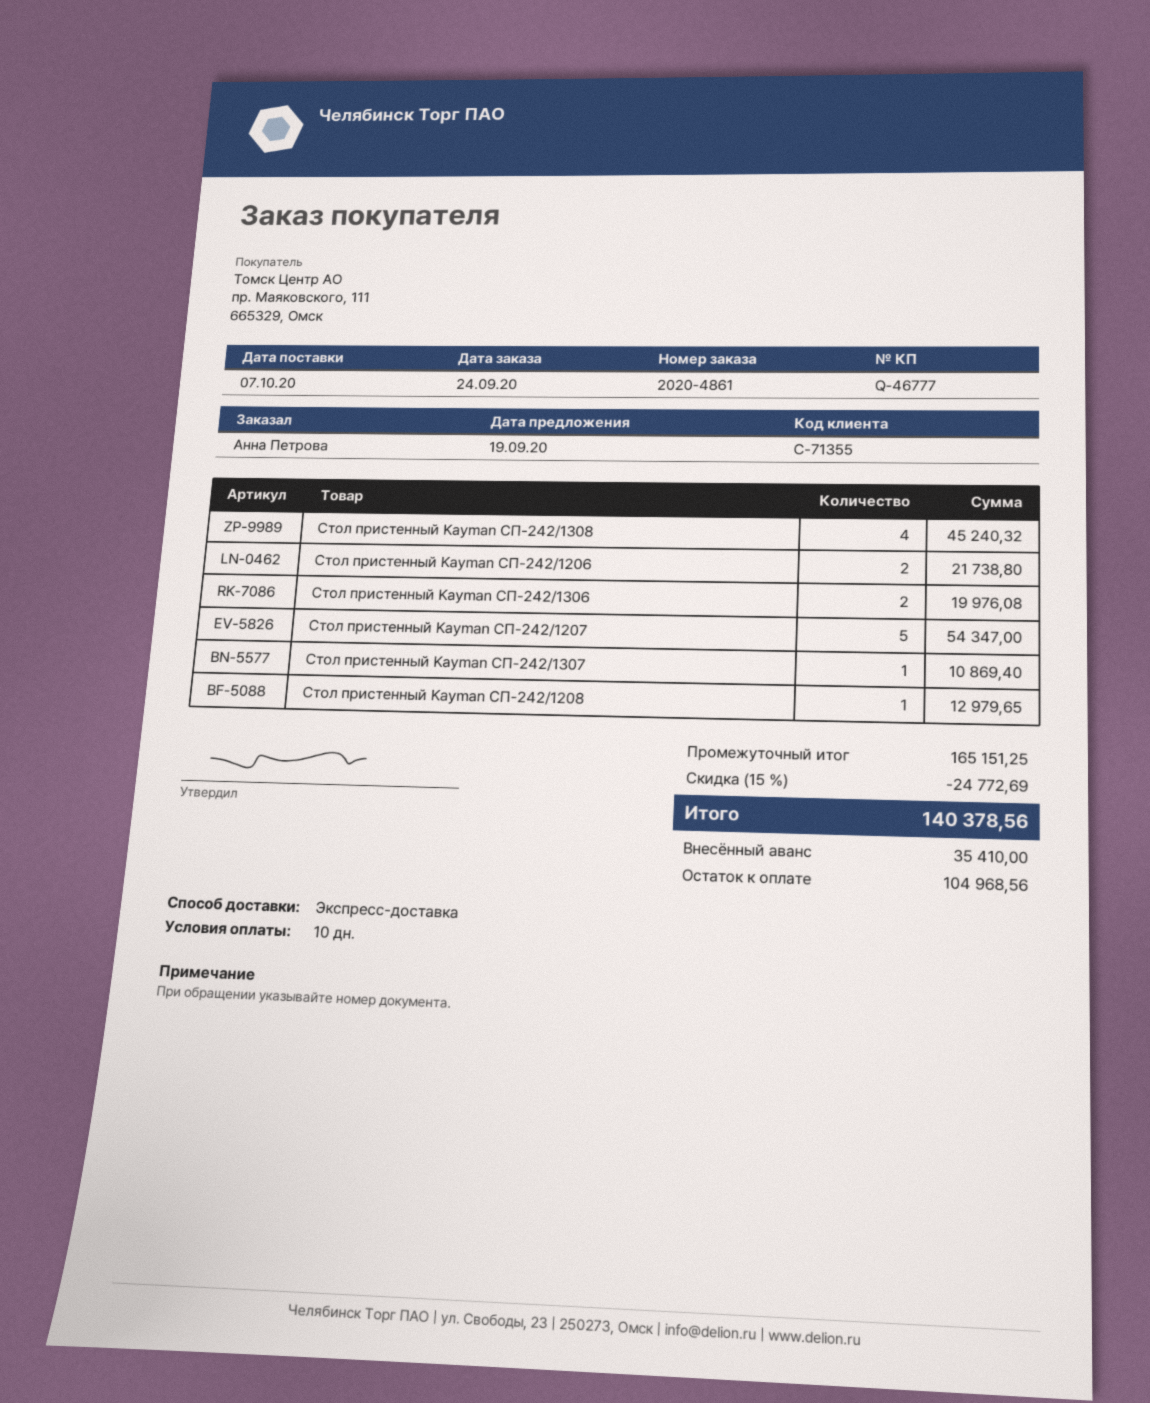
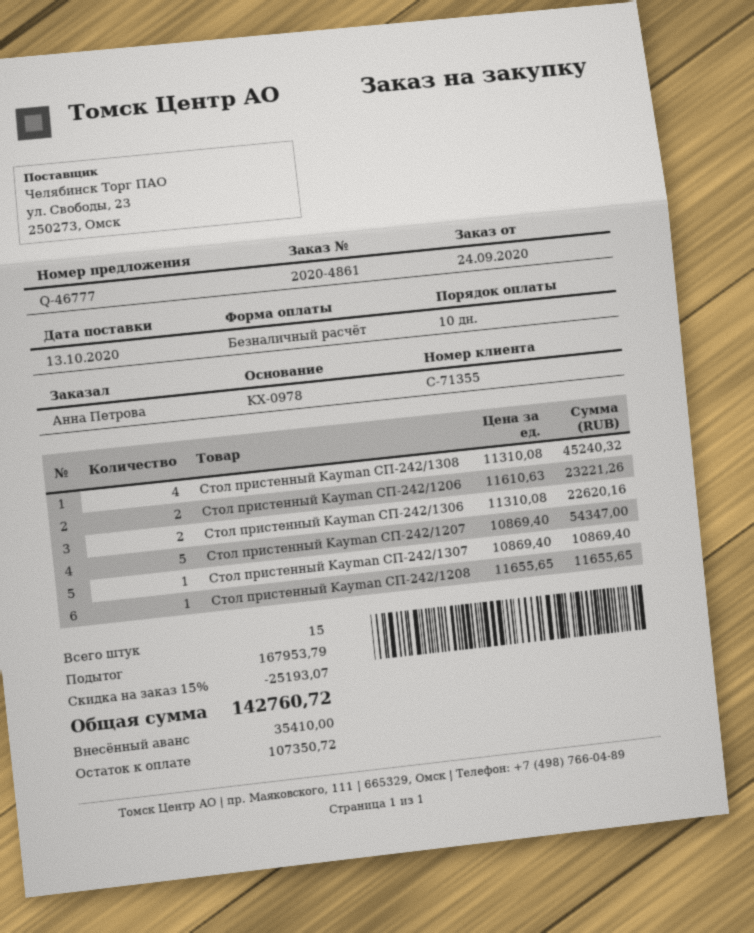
delivery date: 2020-10-07 -> 2020-10-13
Стол пристенный Kayman СП-242/1206: 2 for 21738.80 -> 2 for 23221.26
Стол пристенный Kayman СП-242/1306: 2 for 19976.08 -> 2 for 22620.16
Стол пристенный Kayman СП-242/1208: 1 for 12979.65 -> 1 for 11655.65
subtotal: 165151.25 -> 167953.79
discount: 15% = 24772.69 -> 15% = 25193.07
total: 140378.56 -> 142760.72
balance: 104968.56 -> 107350.72

